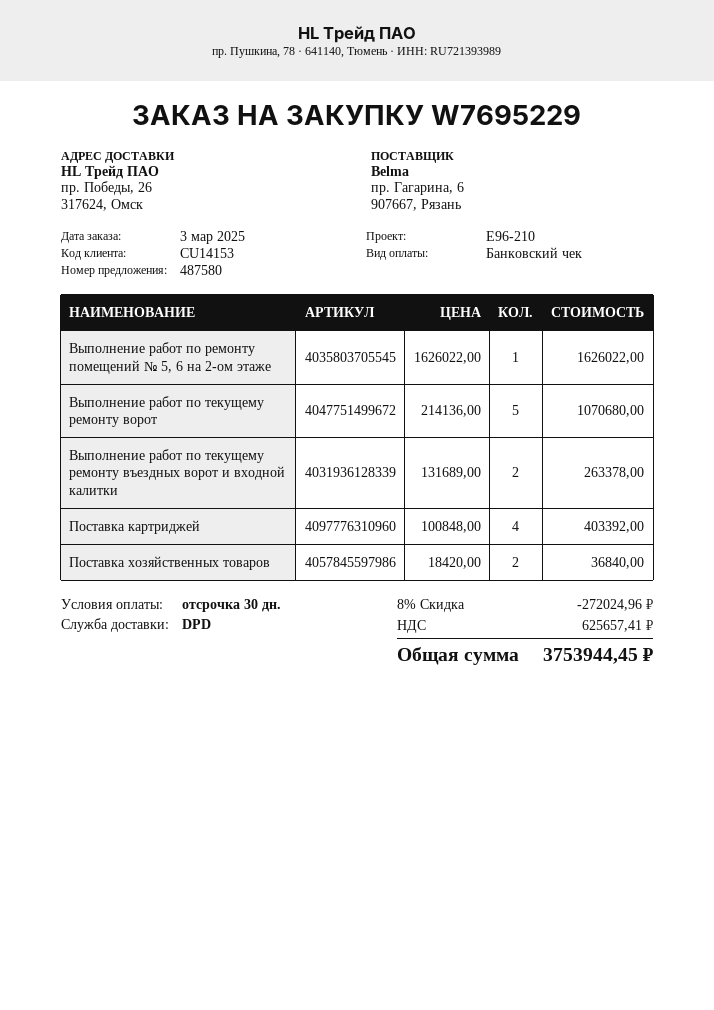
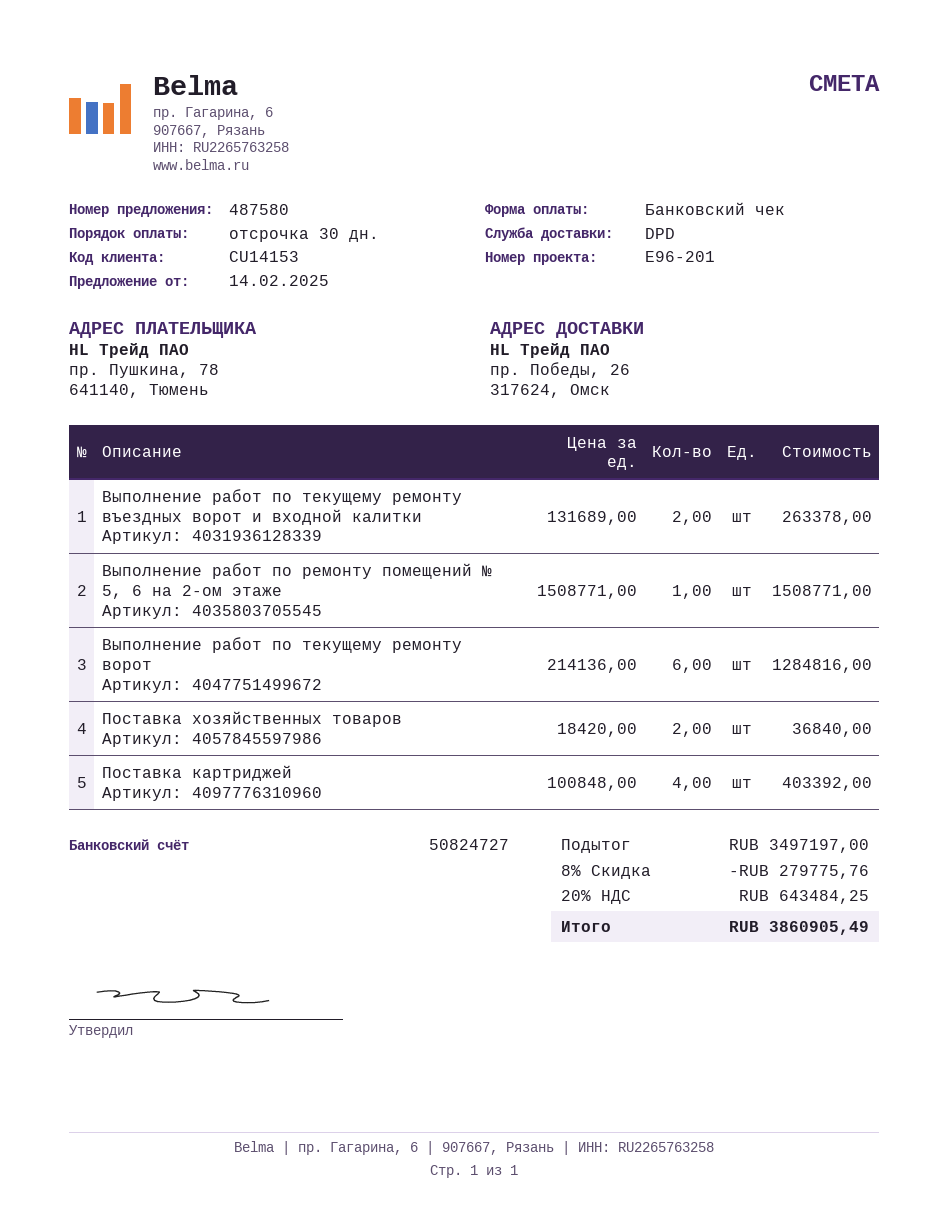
reference: E96-210 -> E96-201
Выполнение работ по ремонту помещений № 5, 6 на 2-ом этаже: 1 x 1626022.00 = 1626022.00 -> 1 x 1508771.00 = 1508771.00
Выполнение работ по текущему ремонту ворот: 5 x 214136.00 = 1070680.00 -> 6 x 214136.00 = 1284816.00
discount: 8% = 272024.96 -> 8% = 279775.76
tax: 625657.41 -> 643484.25
total: 3753944.45 -> 3860905.49

